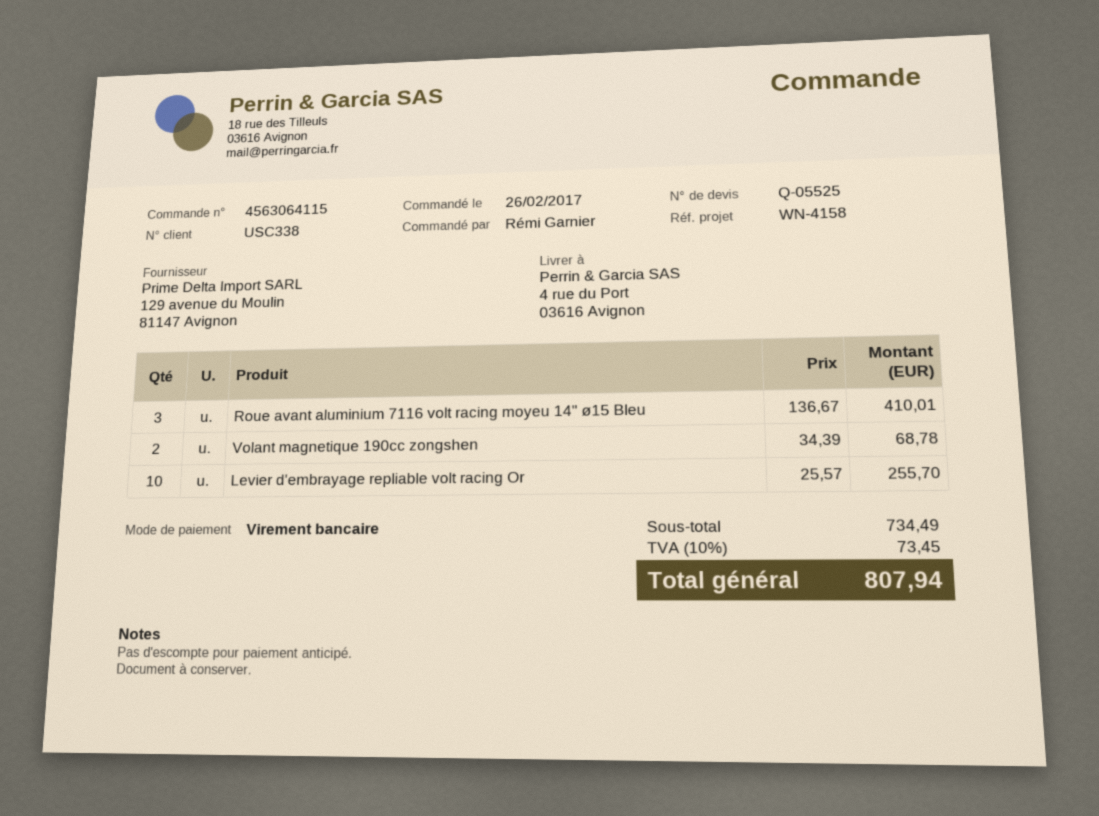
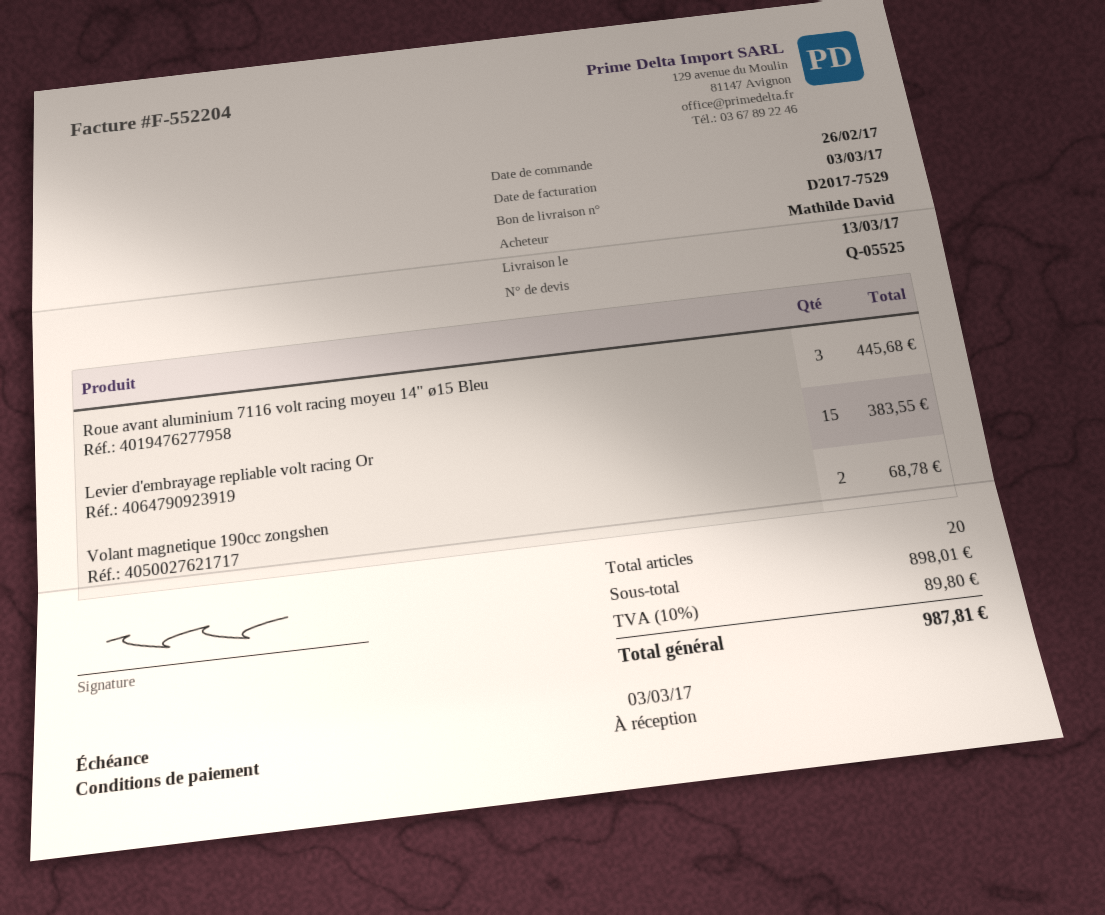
ordered by: Rémi Garnier -> Mathilde David
Roue avant aluminium 7116 volt racing moyeu 14" ø15 Bleu: 3 for 410.01 -> 3 for 445.68
Levier d'embrayage repliable volt racing Or: 10 for 255.70 -> 15 for 383.55
subtotal: 734.49 -> 898.01
tax: 10% = 73.45 -> 10% = 89.80
total: 807.94 -> 987.81

